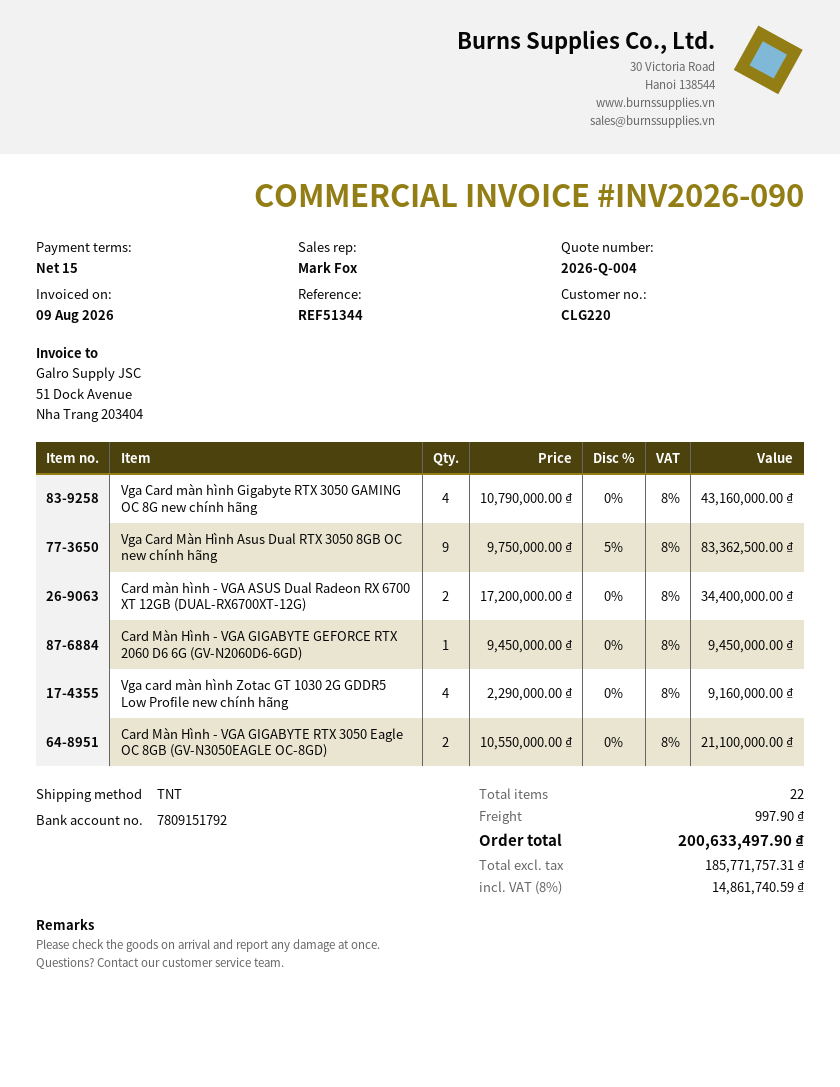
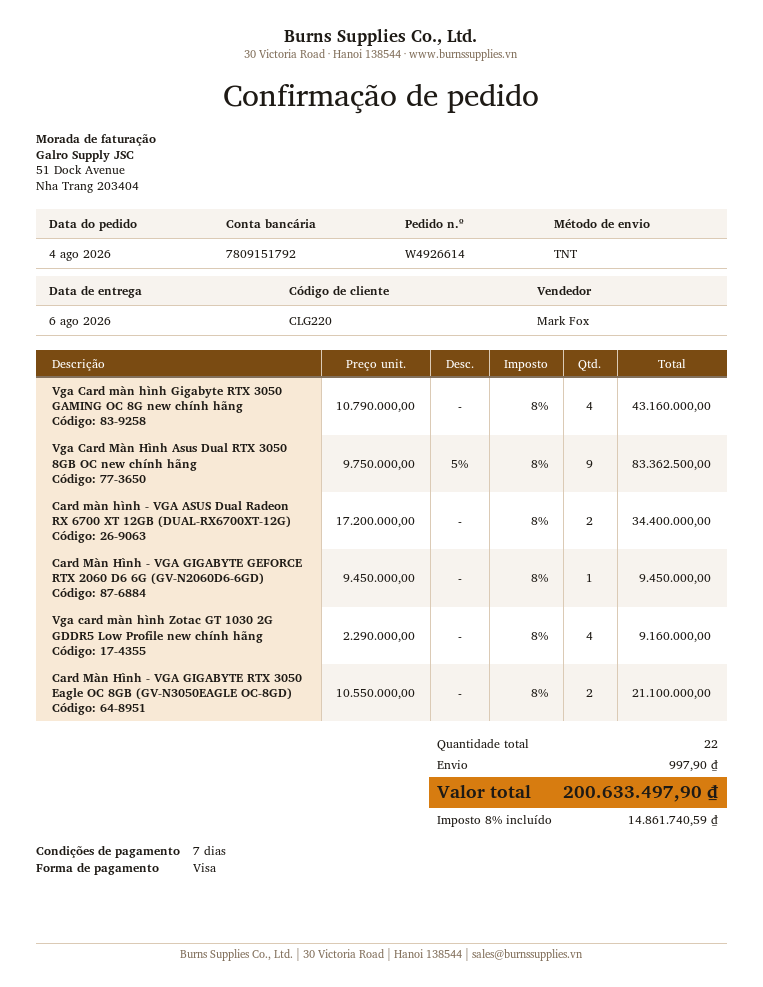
payment terms: 15 days -> 7 days

